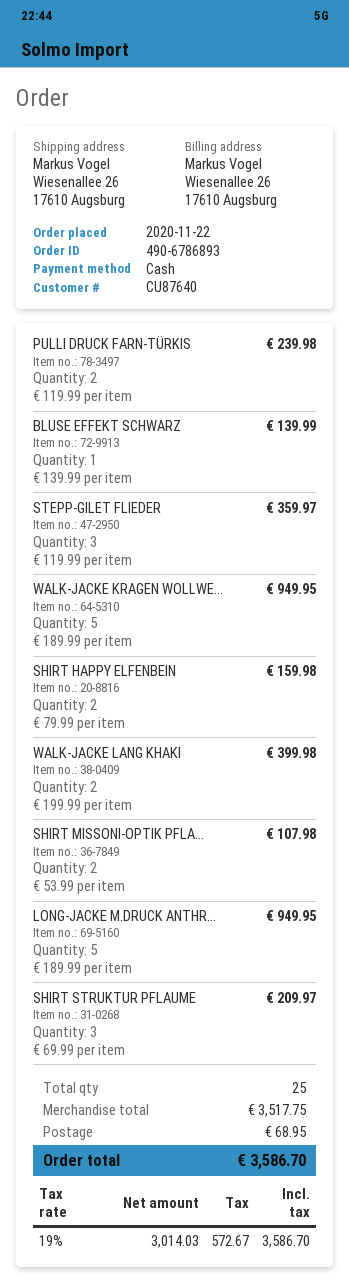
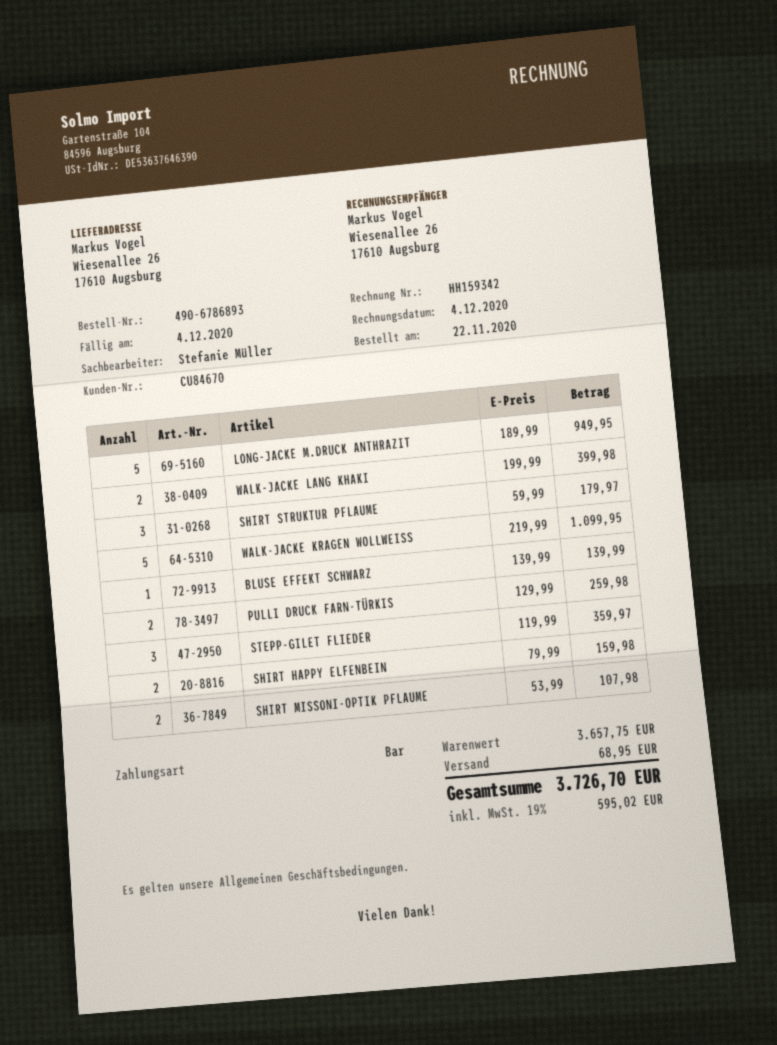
customer number: CU87640 -> CU84670
PULLI DRUCK FARN-TÜRKIS: 2 x 119.99 = 239.98 -> 2 x 129.99 = 259.98
WALK-JACKE KRAGEN WOLLWE...: 5 x 189.99 = 949.95 -> 5 x 219.99 = 1099.95
SHIRT STRUKTUR PFLAUME: 3 x 69.99 = 209.97 -> 3 x 59.99 = 179.97
subtotal: 3517.75 -> 3657.75
tax: 19% = 572.67 -> 19% = 595.02
total: 3586.70 -> 3726.70

